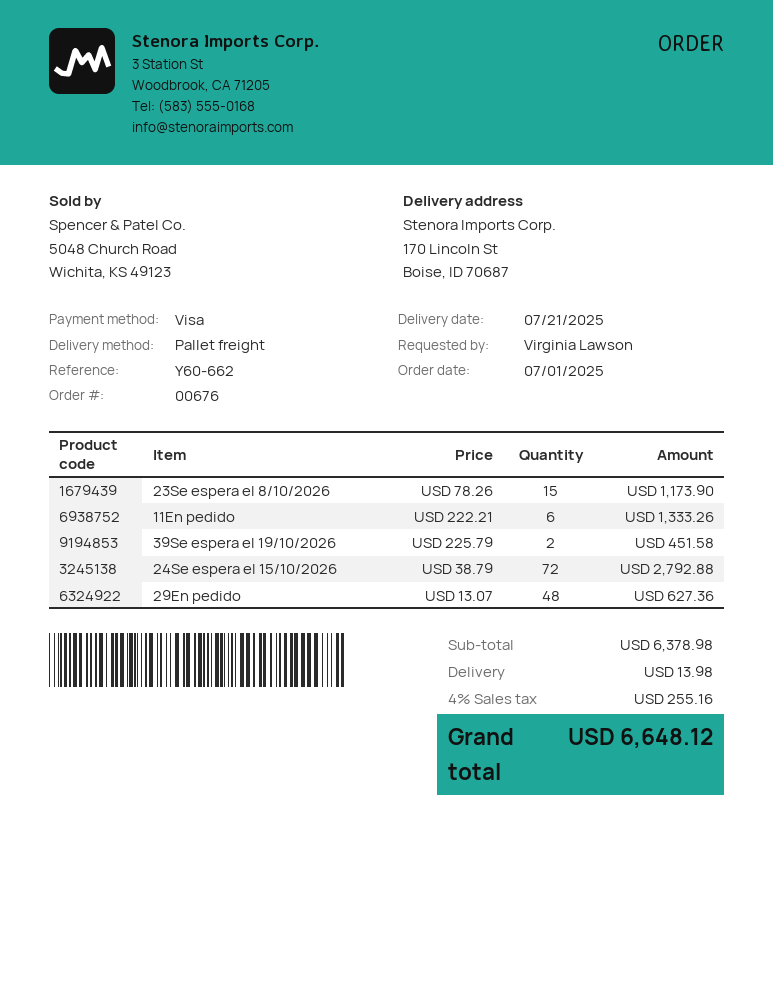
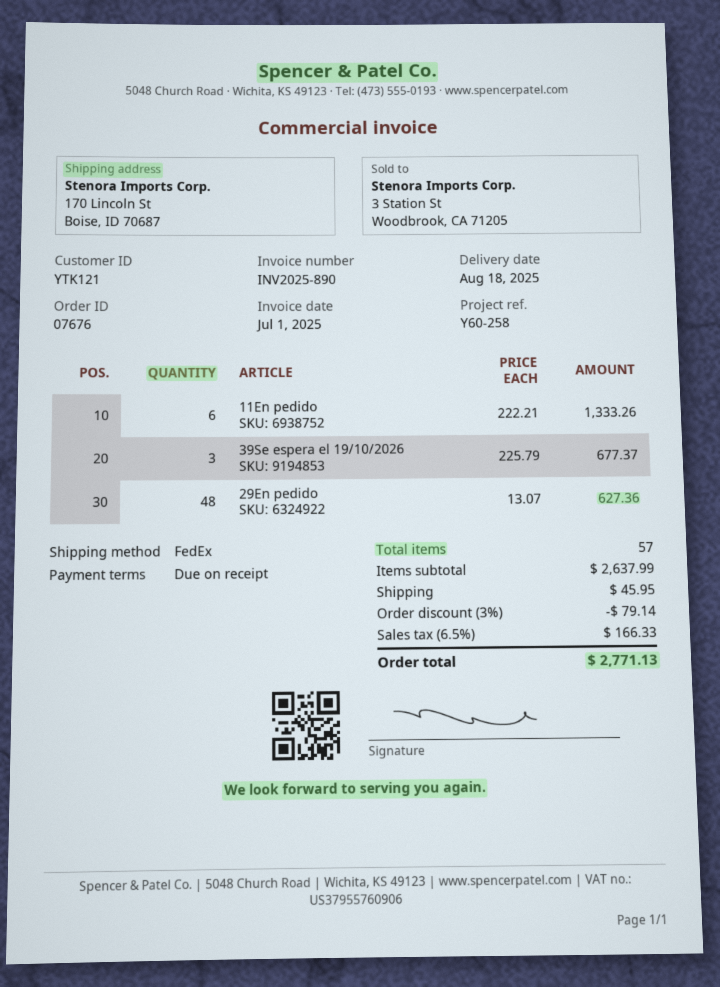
order number: 00676 -> 07676
delivery date: 2025-07-21 -> 2025-08-18
reference: Y60-662 -> Y60-258
shipping method: pallet freight -> FedEx
23Se espera el 8/10/2026: 15 x 78.26 = 1173.90 -> none
39Se espera el 19/10/2026: 2 x 225.79 = 451.58 -> 3 x 225.79 = 677.37
24Se espera el 15/10/2026: 72 x 38.79 = 2792.88 -> none
subtotal: 6378.98 -> 2637.99
discount: none -> 3% = 79.14
shipping: 13.98 -> 45.95
tax: 4% = 255.16 -> 6.5% = 166.33
total: 6648.12 -> 2771.13

